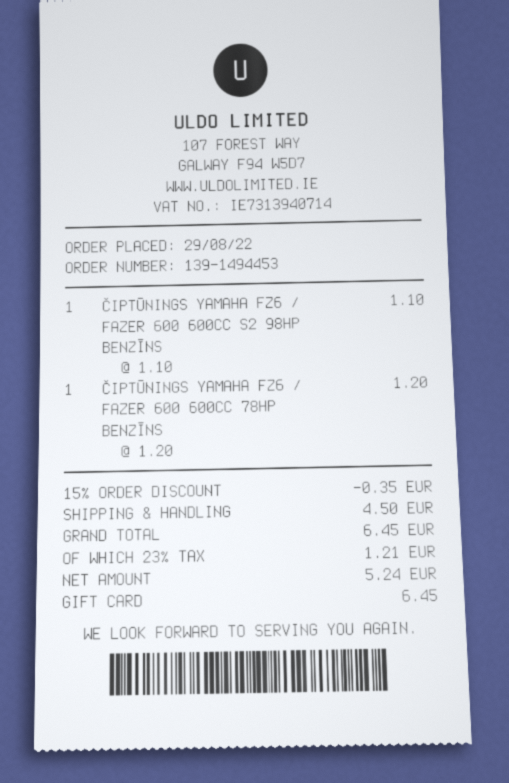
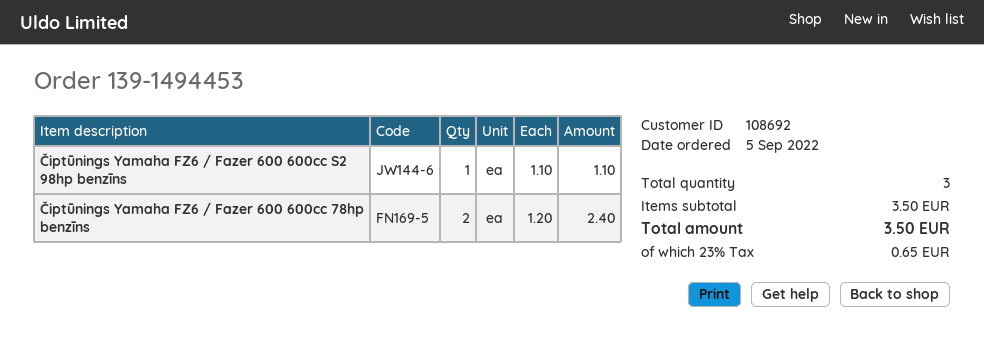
order date: 2022-08-29 -> 2022-09-05
ČIPTŪNINGS YAMAHA FZ6 / FAZER 600 600CC 78HP BENZĪNS: 1 x 1.20 = 1.20 -> 2 x 1.20 = 2.40
discount: 15% = 0.35 -> none
shipping: 4.50 -> none
tax: 23% = 1.21 -> 23% = 0.65
total: 6.45 -> 3.50

